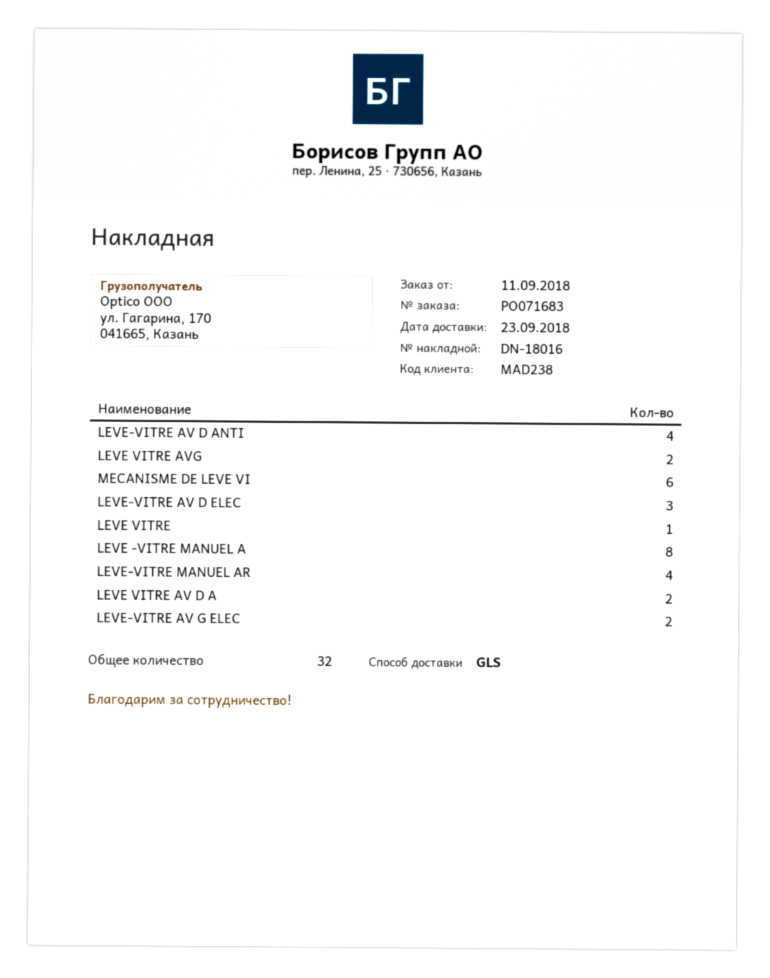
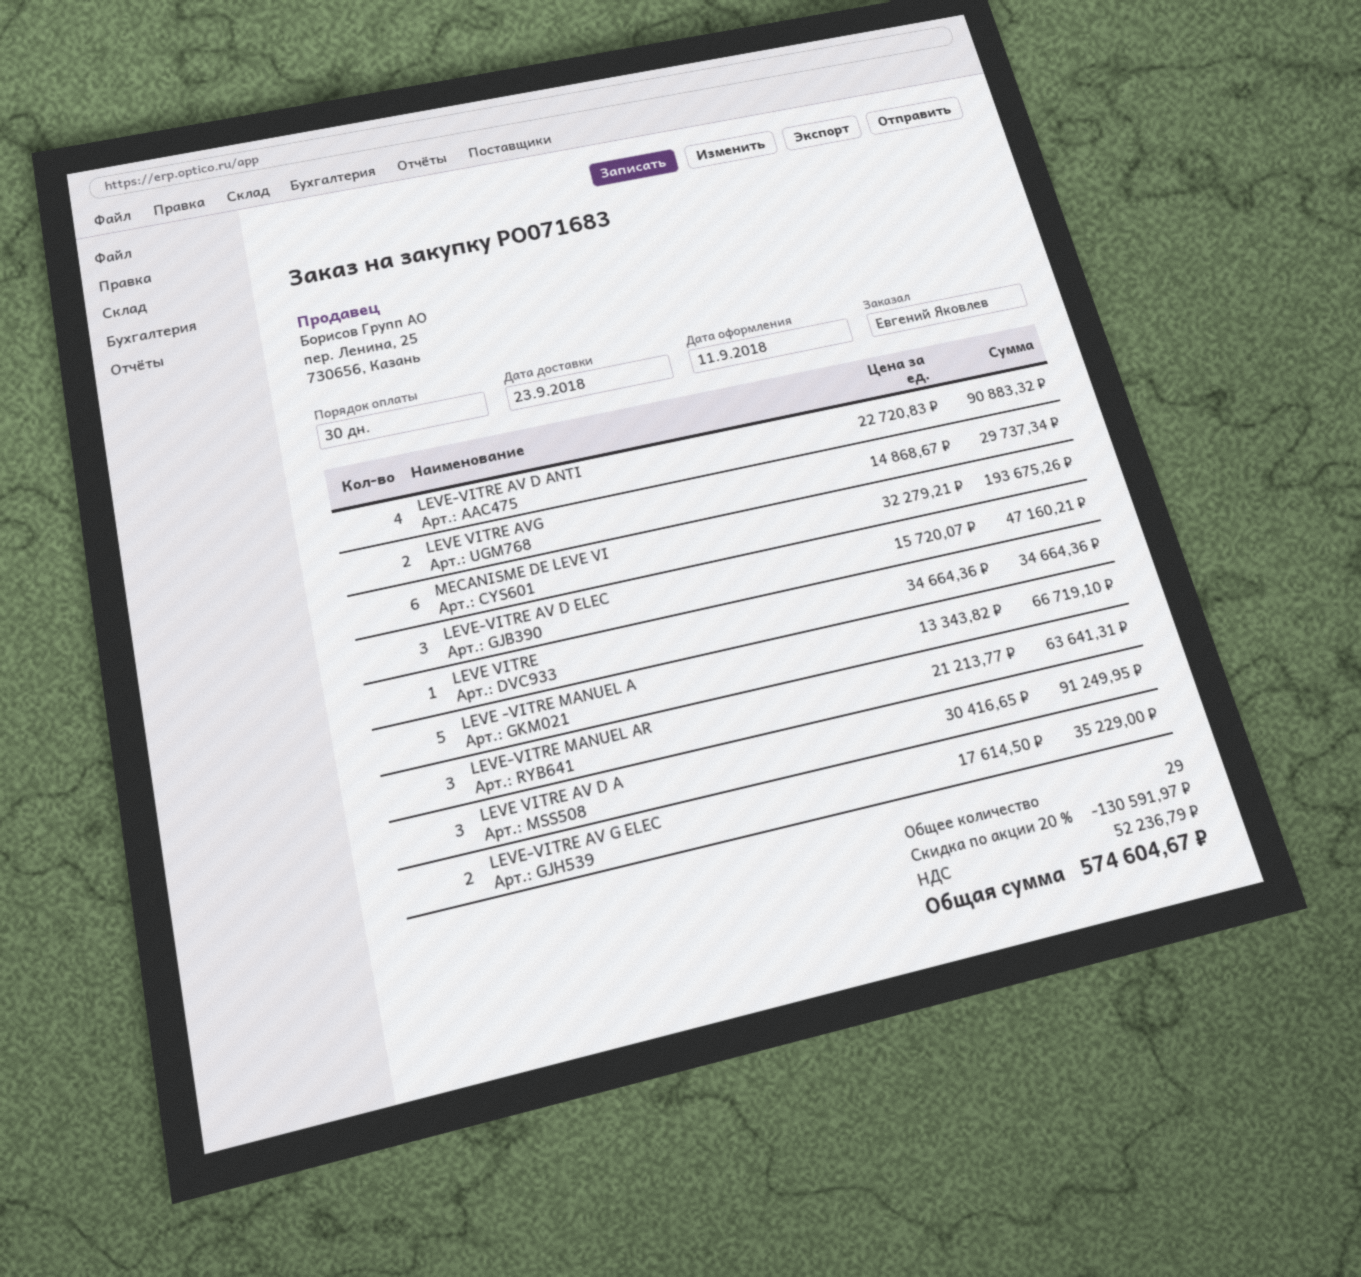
LEVE -VITRE MANUEL A: 8 -> 5
LEVE-VITRE MANUEL AR: 4 -> 3
LEVE VITRE AV D A: 2 -> 3
total quantity: 32 -> 29

